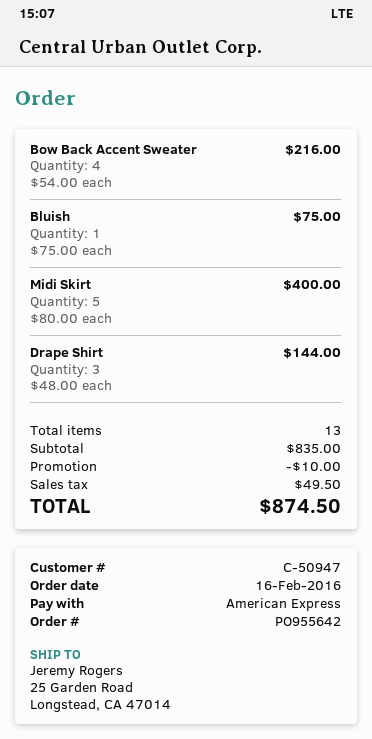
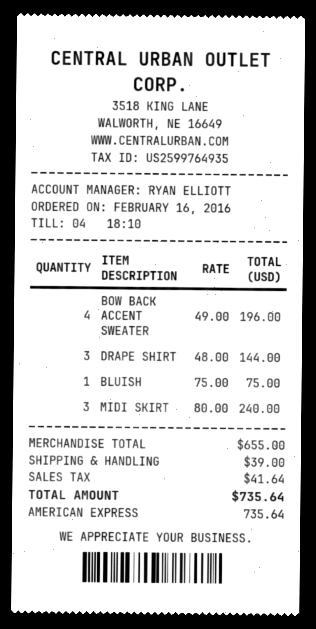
Bow Back Accent Sweater: 4 x 54.00 = 216.00 -> 4 x 49.00 = 196.00
Midi Skirt: 5 x 80.00 = 400.00 -> 3 x 80.00 = 240.00
subtotal: 835.00 -> 655.00
discount: 10.00 -> none
shipping: none -> 39.00
tax: 49.50 -> 41.64
total: 874.50 -> 735.64

